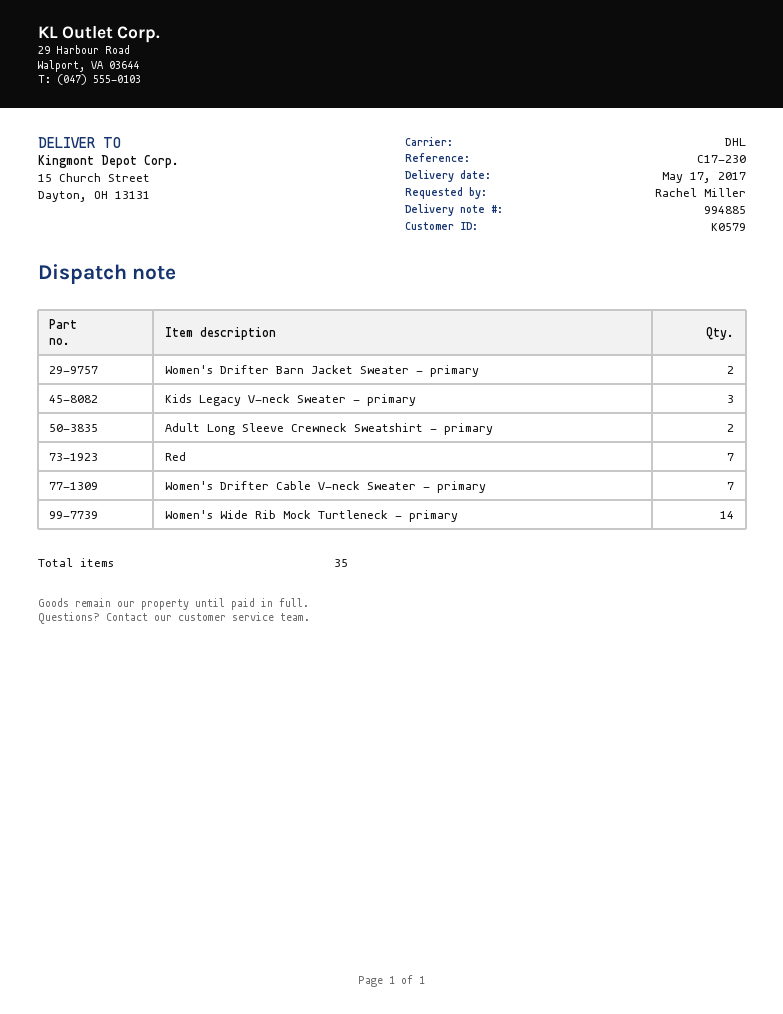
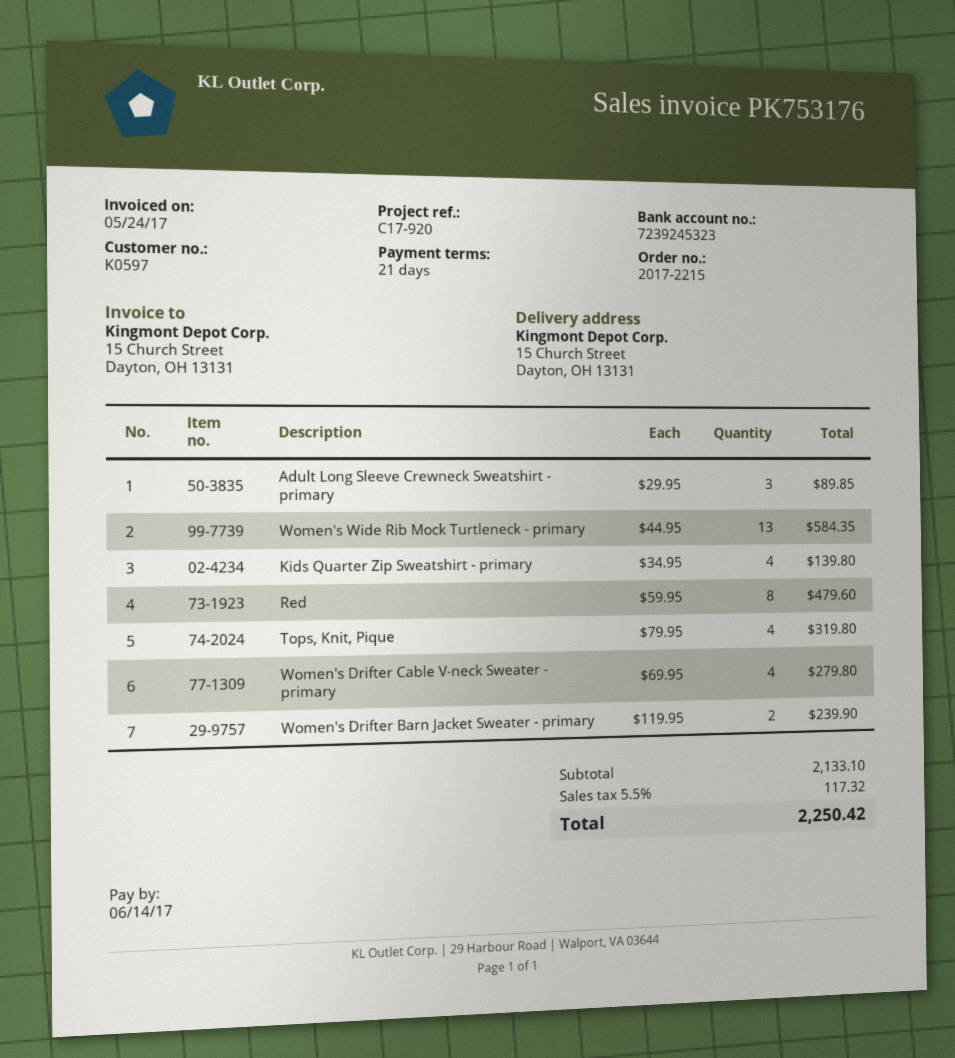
customer number: K0579 -> K0597
reference: C17-230 -> C17-920
Kids Legacy V-neck Sweater - primary: 3 -> none
Adult Long Sleeve Crewneck Sweatshirt - primary: 2 -> 3
Red: 7 -> 8
Women's Drifter Cable V-neck Sweater - primary: 7 -> 4
Women's Wide Rib Mock Turtleneck - primary: 14 -> 13
Kids Quarter Zip Sweatshirt - primary: none -> 4
Tops, Knit, Pique: none -> 4

